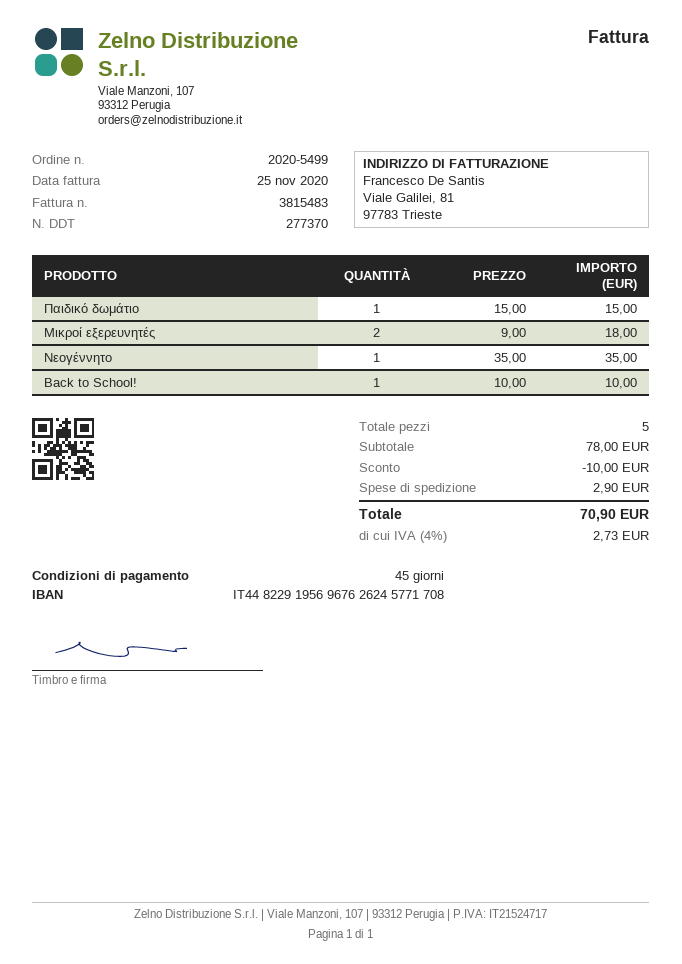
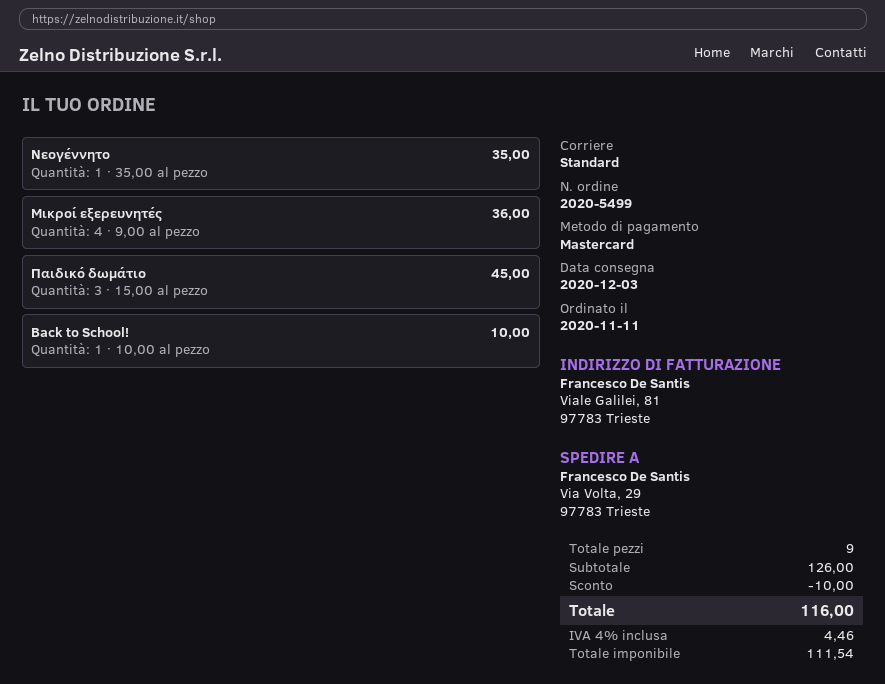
Παιδικό δωμάτιο: 1 x 15.00 = 15.00 -> 3 x 15.00 = 45.00
Μικροί εξερευνητές: 2 x 9.00 = 18.00 -> 4 x 9.00 = 36.00
total quantity: 5 -> 9
subtotal: 78.00 -> 126.00
shipping: 2.90 -> none
tax: 4% = 2.73 -> 4% = 4.46
total: 70.90 -> 116.00

